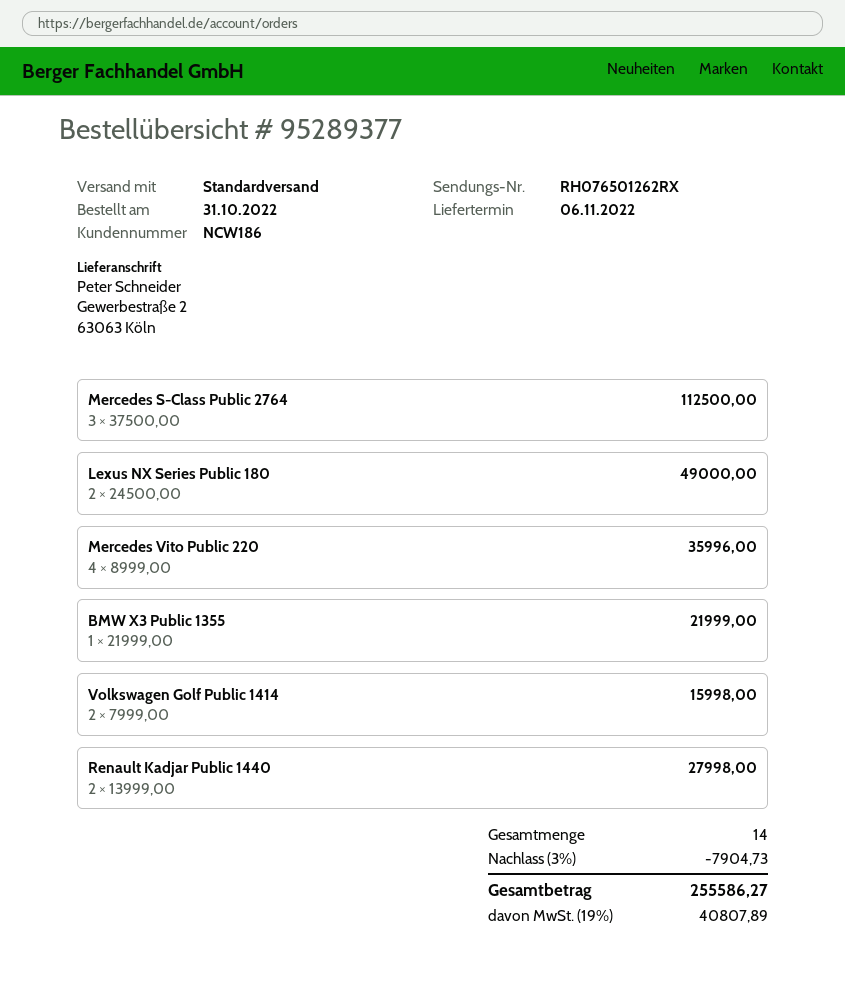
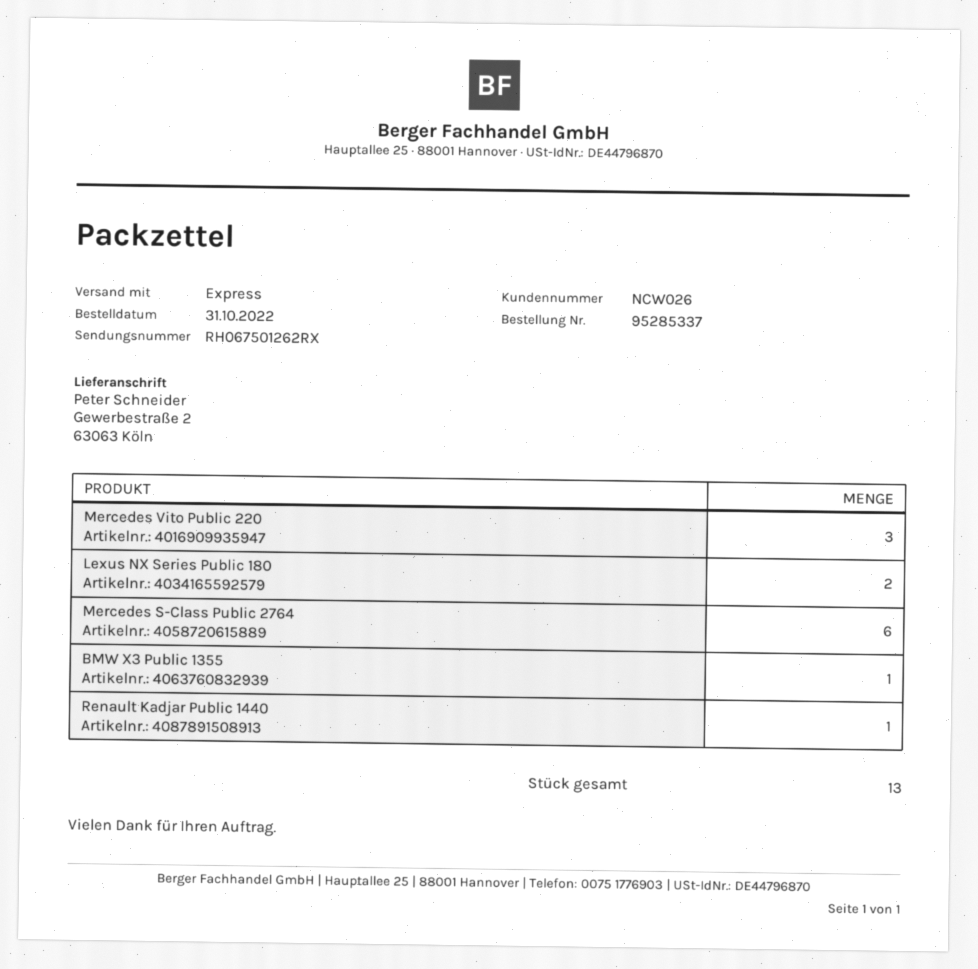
order number: 95289377 -> 95285337
customer number: NCW186 -> NCW026
shipping method: standard -> express
tracking number: RH076501262RX -> RH067501262RX
Mercedes S-Class Public 2764: 3 -> 6
Mercedes Vito Public 220: 4 -> 3
Volkswagen Golf Public 1414: 2 -> none
Renault Kadjar Public 1440: 2 -> 1
total quantity: 14 -> 13

